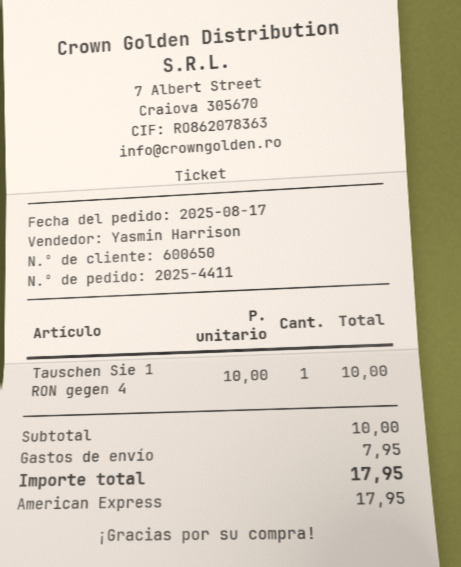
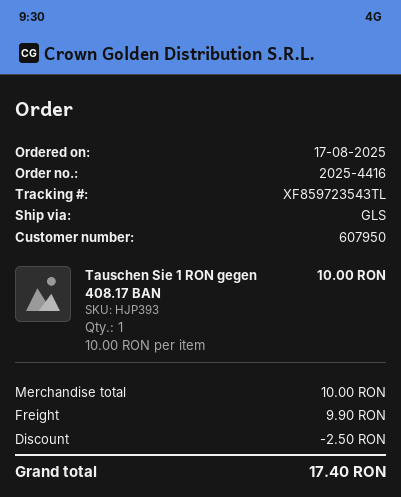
order number: 2025-4411 -> 2025-4416
customer number: 600650 -> 607950
discount: none -> 2.50
shipping: 7.95 -> 9.90
total: 17.95 -> 17.40

